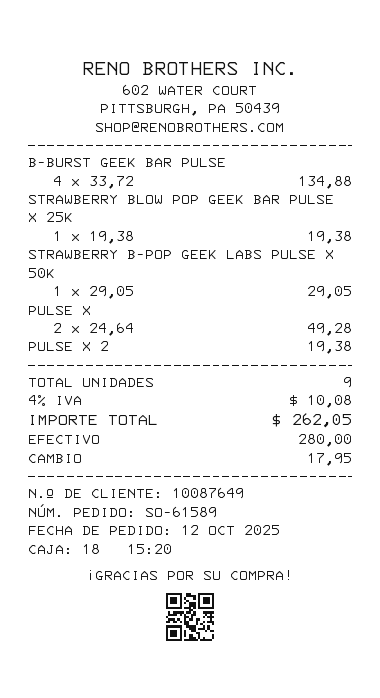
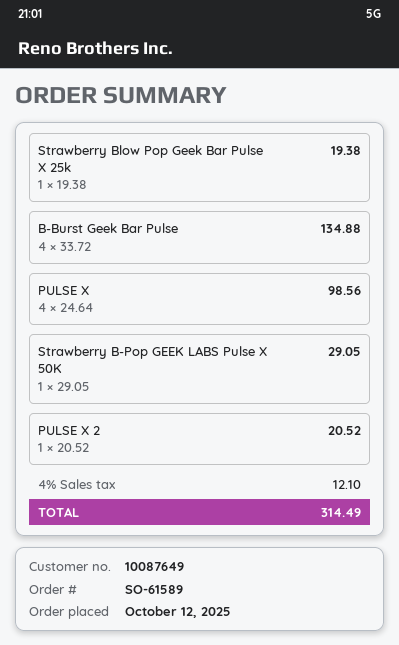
PULSE X: 2 x 24.64 = 49.28 -> 4 x 24.64 = 98.56
PULSE X 2: 1 x 19.38 = 19.38 -> 1 x 20.52 = 20.52
tax: 4% = 10.08 -> 4% = 12.10
total: 262.05 -> 314.49

